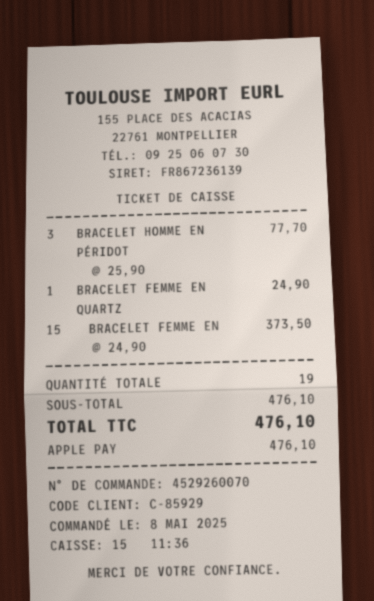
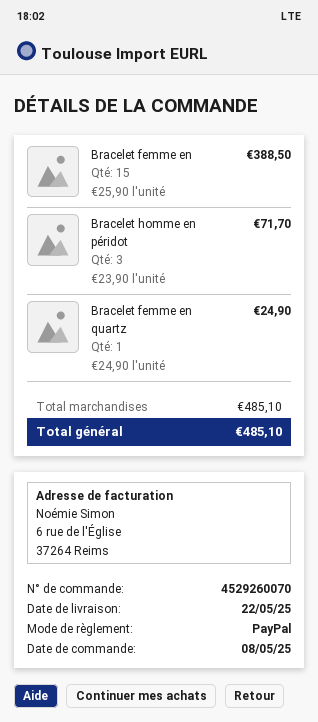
payment method: Apple Pay -> PayPal
BRACELET HOMME EN PÉRIDOT: 3 x 25.90 = 77.70 -> 3 x 23.90 = 71.70
BRACELET FEMME EN: 15 x 24.90 = 373.50 -> 15 x 25.90 = 388.50
subtotal: 476.10 -> 485.10
total: 476.10 -> 485.10

